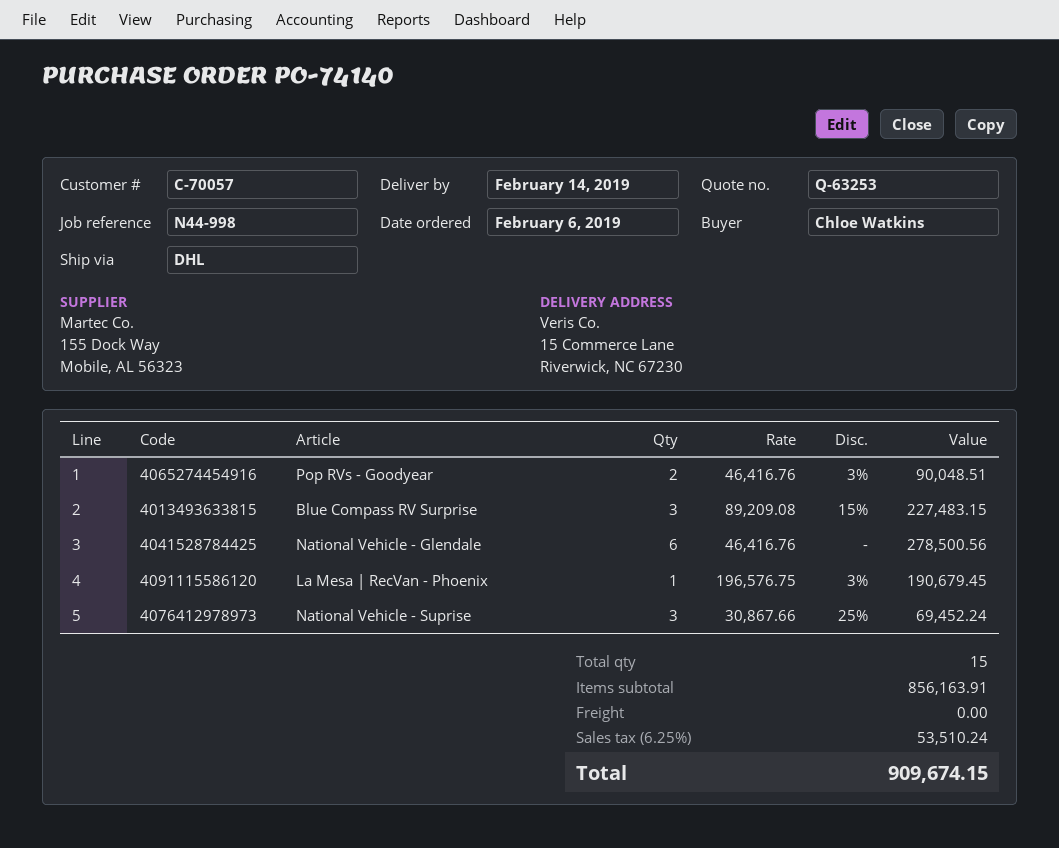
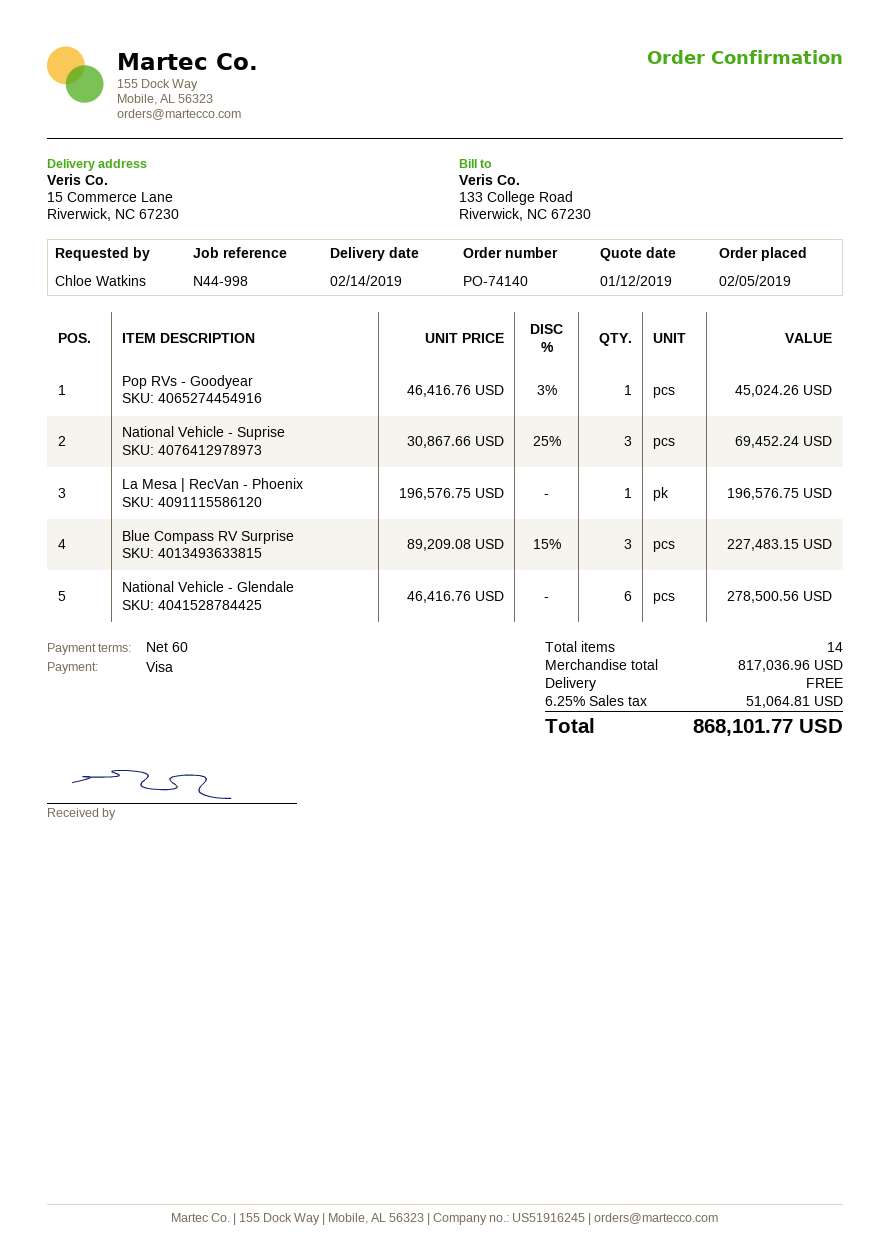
order date: 2019-02-06 -> 2019-02-05
Pop RVs - Goodyear: 2 x 46416.76 - 3% = 90048.51 -> 1 x 46416.76 - 3% = 45024.26
La Mesa | RecVan - Phoenix: 1 x 196576.75 - 3% = 190679.45 -> 1 x 196576.75 = 196576.75
total quantity: 15 -> 14
subtotal: 856163.91 -> 817036.96
tax: 6.25% = 53510.24 -> 6.25% = 51064.81
total: 909674.15 -> 868101.77

